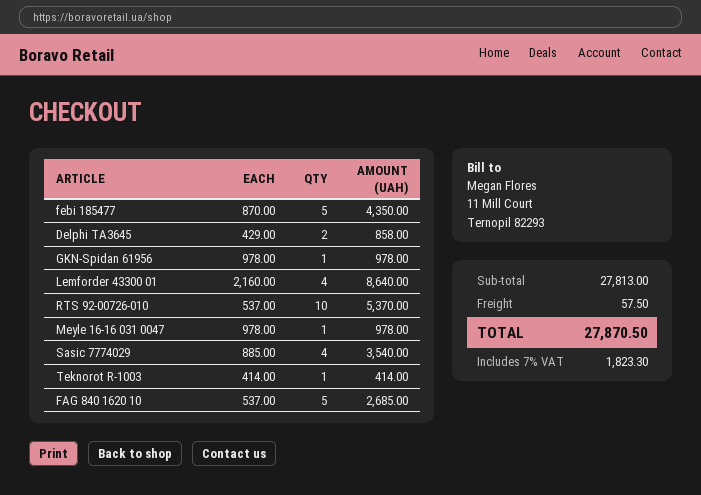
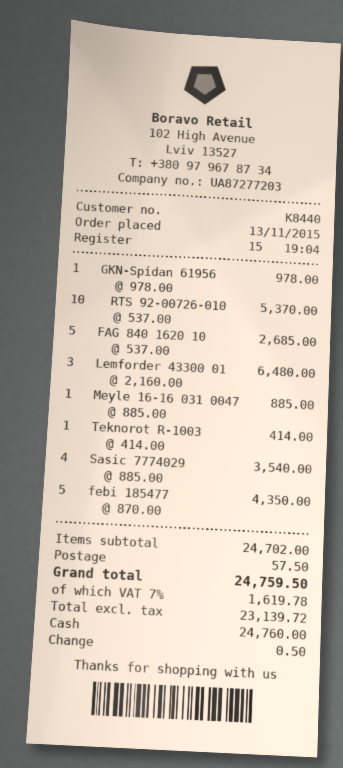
Delphi TA3645: 2 x 429.00 = 858.00 -> none
Lemforder 43300 01: 4 x 2160.00 = 8640.00 -> 3 x 2160.00 = 6480.00
Meyle 16-16 031 0047: 1 x 978.00 = 978.00 -> 1 x 885.00 = 885.00
subtotal: 27813.00 -> 24702.00
tax: 7% = 1823.30 -> 7% = 1619.78
total: 27870.50 -> 24759.50

